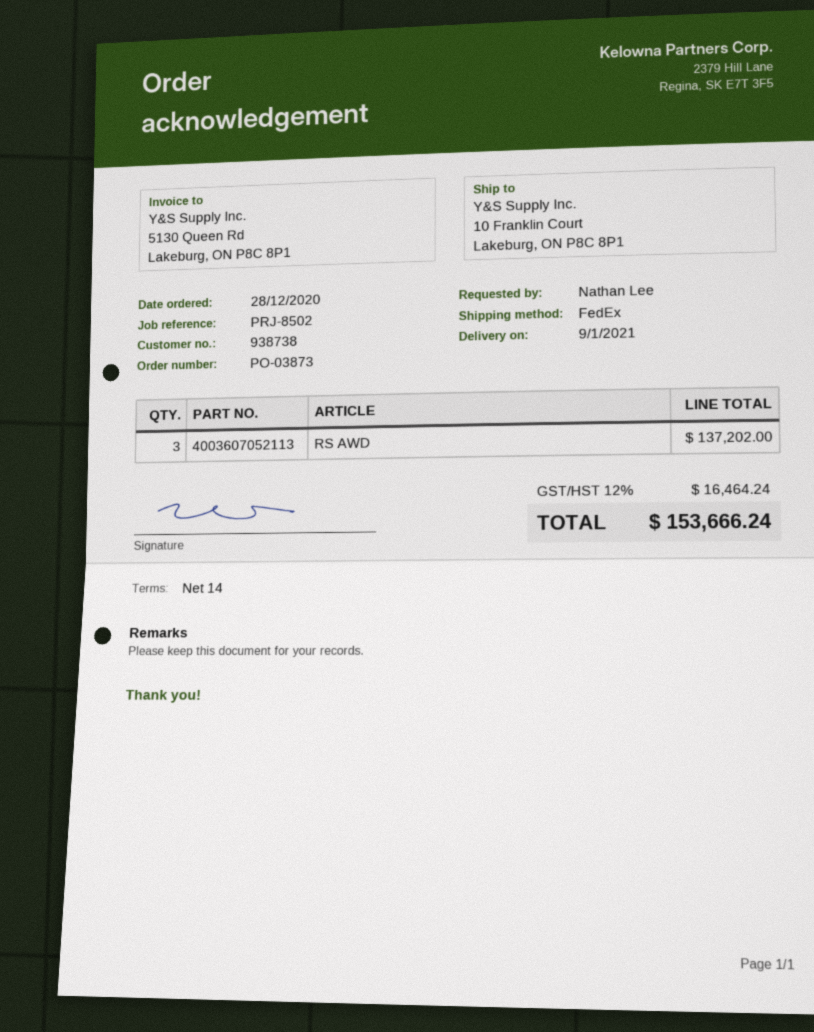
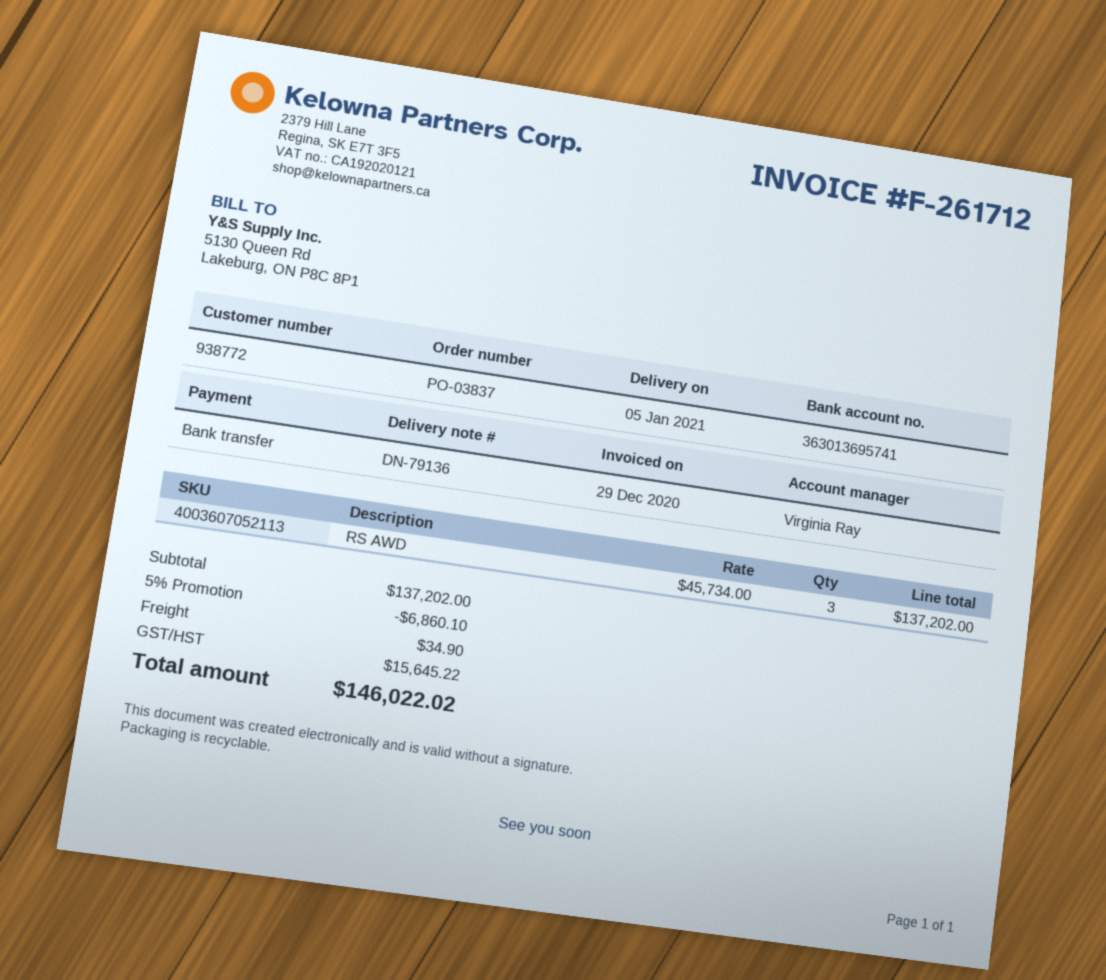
order number: PO-03873 -> PO-03837
delivery date: 2021-01-09 -> 2021-01-05
customer number: 938738 -> 938772
discount: none -> 5% = 6860.10
shipping: none -> 34.90
tax: 16464.24 -> 15645.22
total: 153666.24 -> 146022.02

